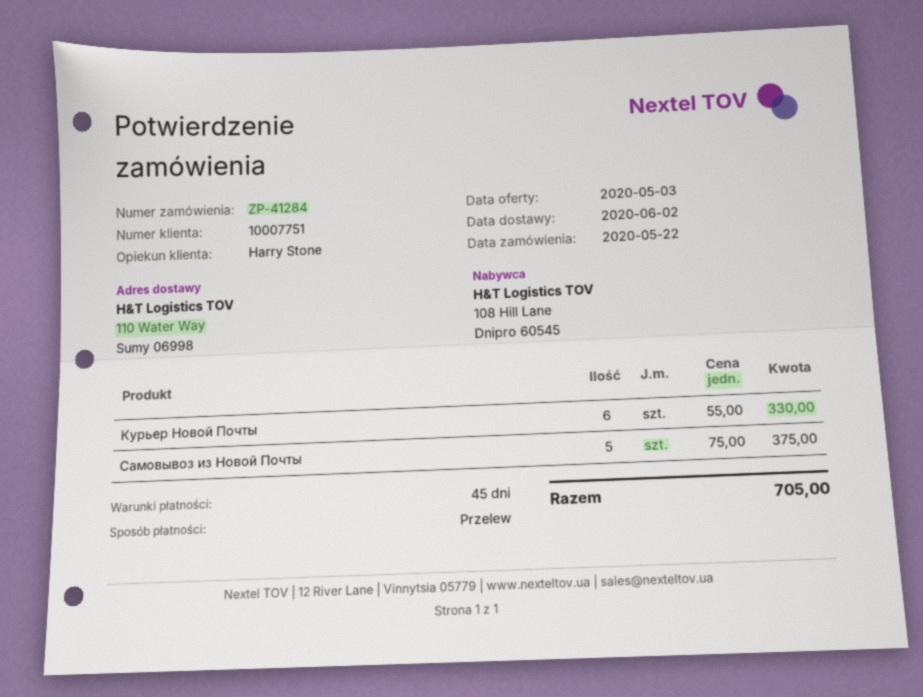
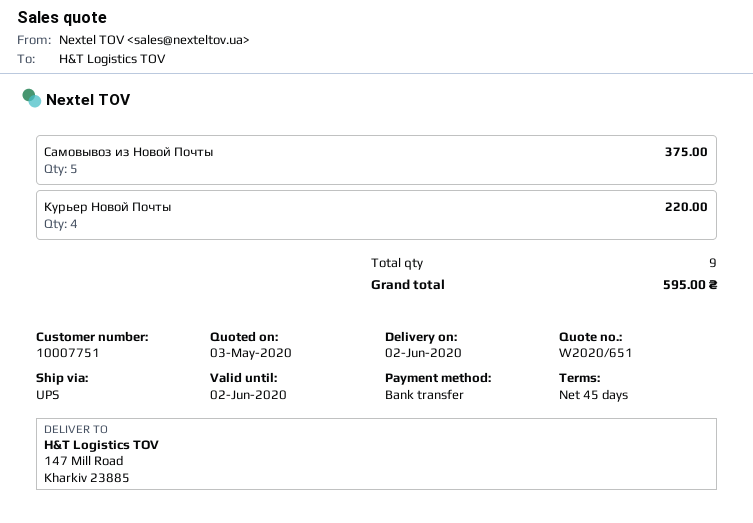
ship to: 110 Water Way, Sumy 06998 -> 147 Mill Road, Kharkiv 23885
Курьер Новой Почты: 6 for 330.00 -> 4 for 220.00
total: 705.00 -> 595.00

